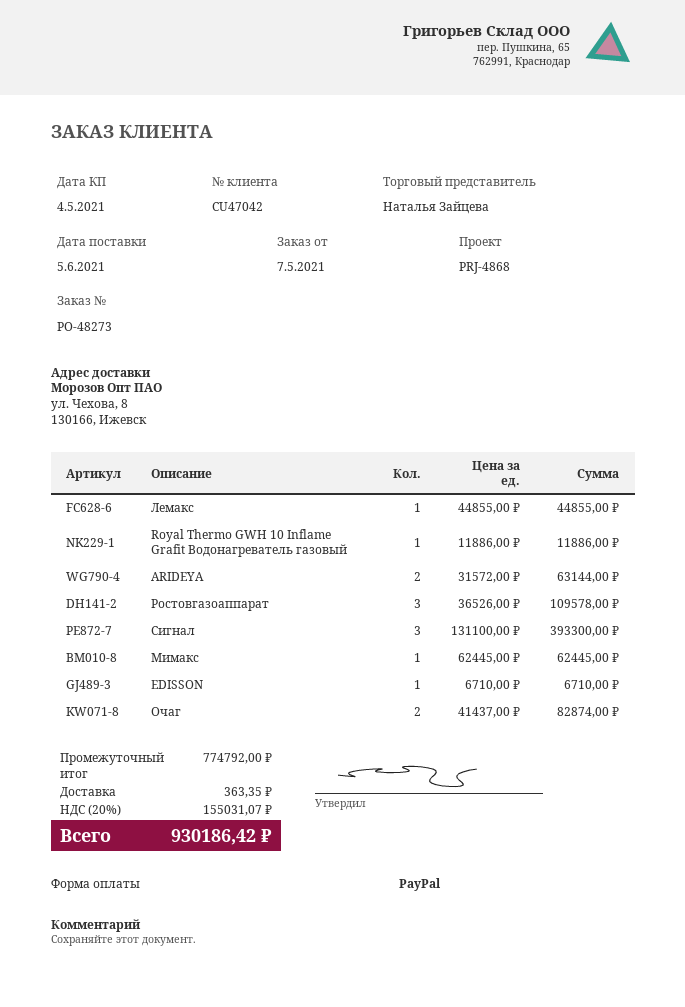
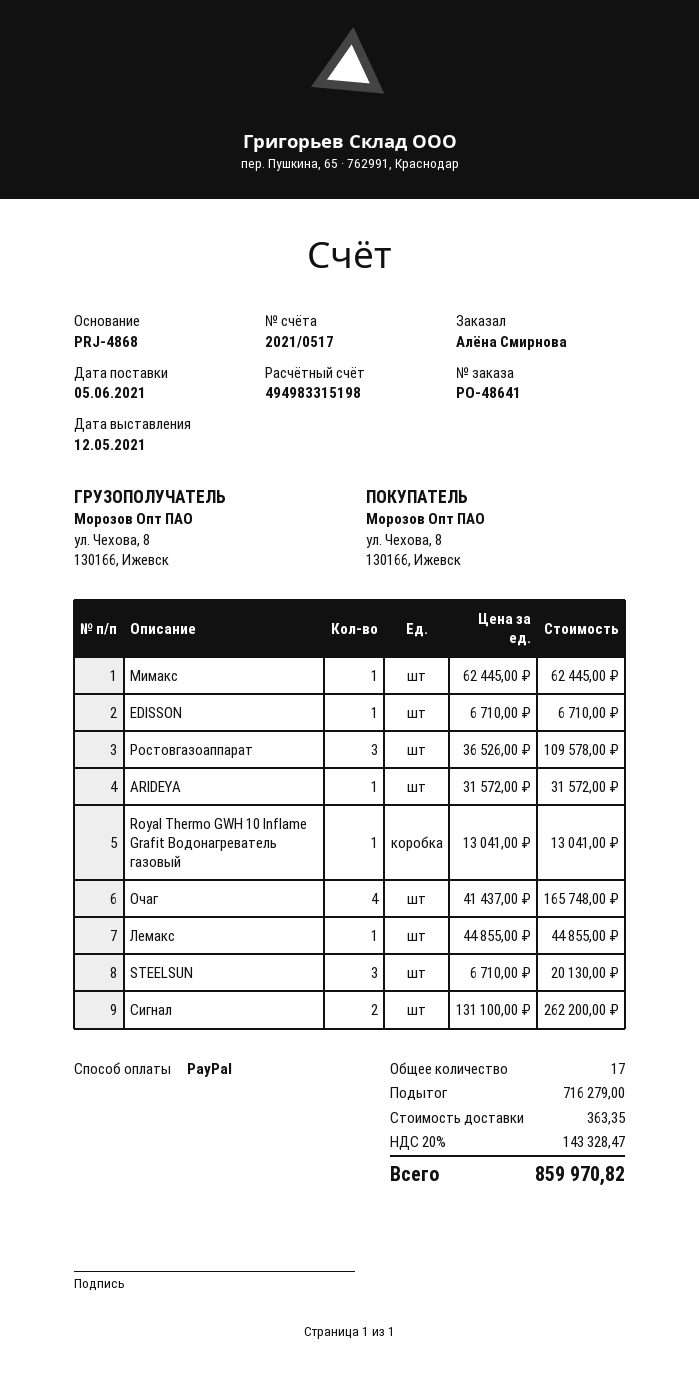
order number: PO-48273 -> PO-48641
Royal Thermo GWH 10 Inflame Grafit Водонагреватель газовый: 1 x 11886.00 = 11886.00 -> 1 x 13041.00 = 13041.00
ARIDEYA: 2 x 31572.00 = 63144.00 -> 1 x 31572.00 = 31572.00
Сигнал: 3 x 131100.00 = 393300.00 -> 2 x 131100.00 = 262200.00
Очаг: 2 x 41437.00 = 82874.00 -> 4 x 41437.00 = 165748.00
STEELSUN: none -> 3 x 6710.00 = 20130.00
subtotal: 774792.00 -> 716279.00
tax: 20% = 155031.07 -> 20% = 143328.47
total: 930186.42 -> 859970.82

